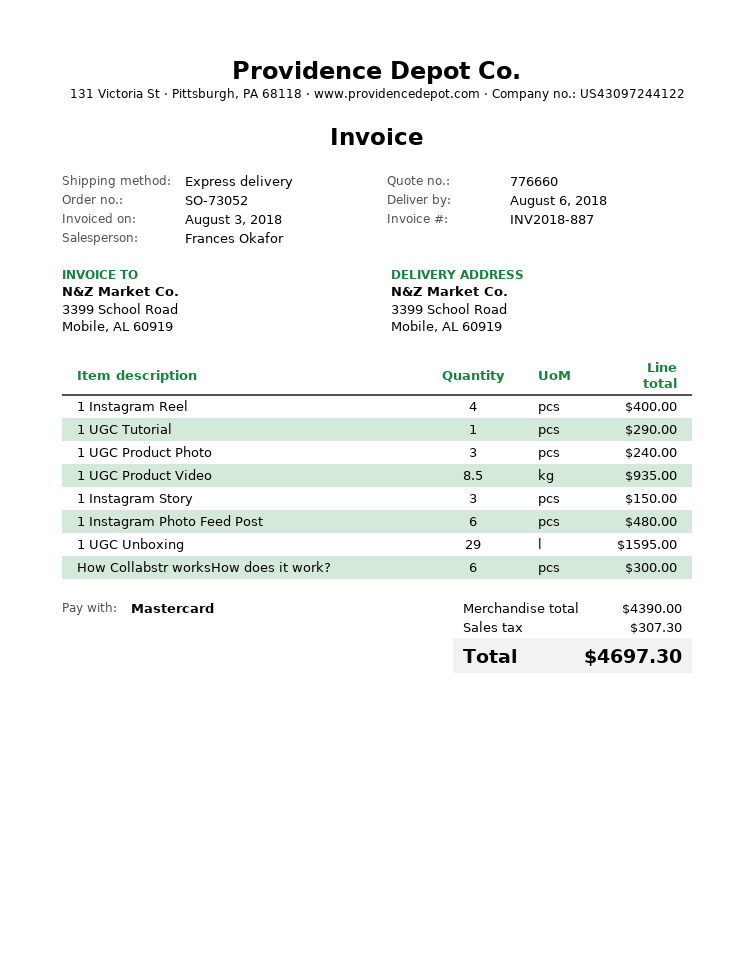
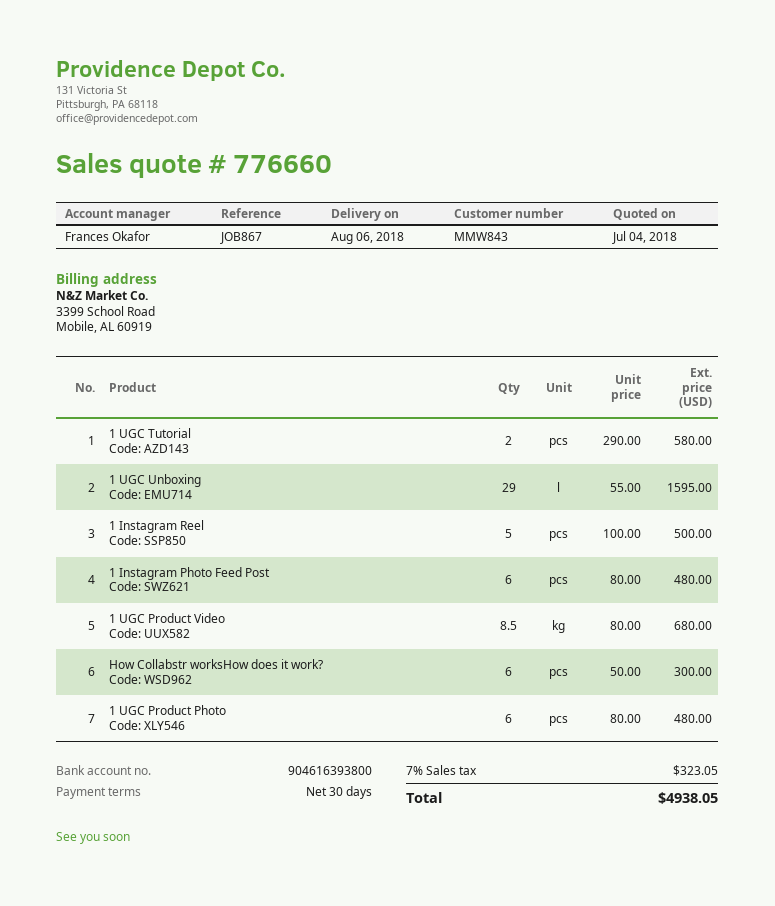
1 Instagram Reel: 4 for 400.00 -> 5 for 500.00
1 UGC Tutorial: 1 for 290.00 -> 2 for 580.00
1 UGC Product Photo: 3 for 240.00 -> 6 for 480.00
1 UGC Product Video: 8.5 for 935.00 -> 8.5 for 680.00
1 Instagram Story: 3 for 150.00 -> none
tax: 307.30 -> 323.05
total: 4697.30 -> 4938.05

